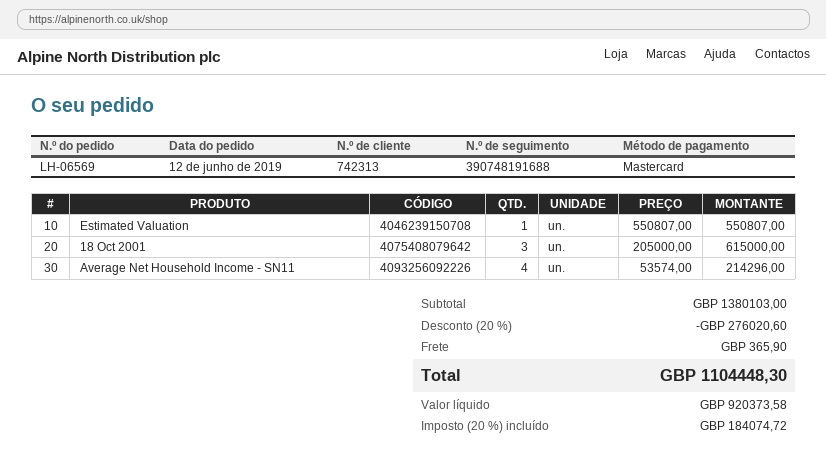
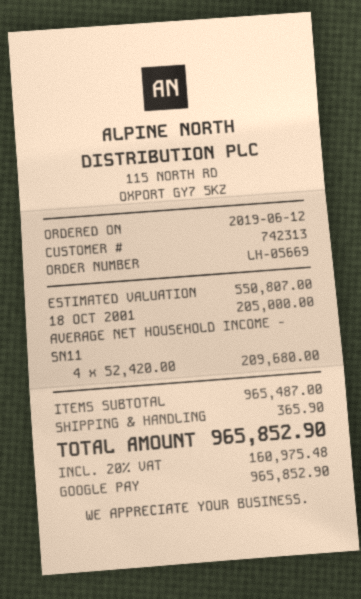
order number: LH-06569 -> LH-05669
payment method: Mastercard -> Google Pay
18 Oct 2001: 3 x 205000.00 = 615000.00 -> 1 x 205000.00 = 205000.00
Average Net Household Income - SN11: 4 x 53574.00 = 214296.00 -> 4 x 52420.00 = 209680.00
subtotal: 1380103.00 -> 965487.00
discount: 20% = 276020.60 -> none
tax: 20% = 184074.72 -> 20% = 160975.48
total: 1104448.30 -> 965852.90

